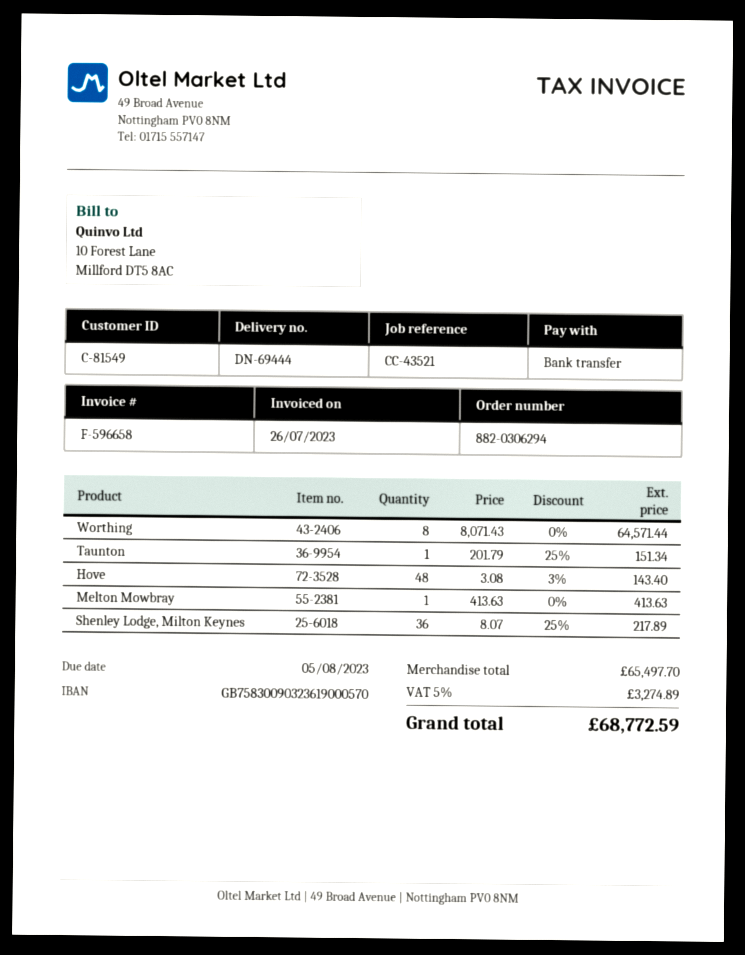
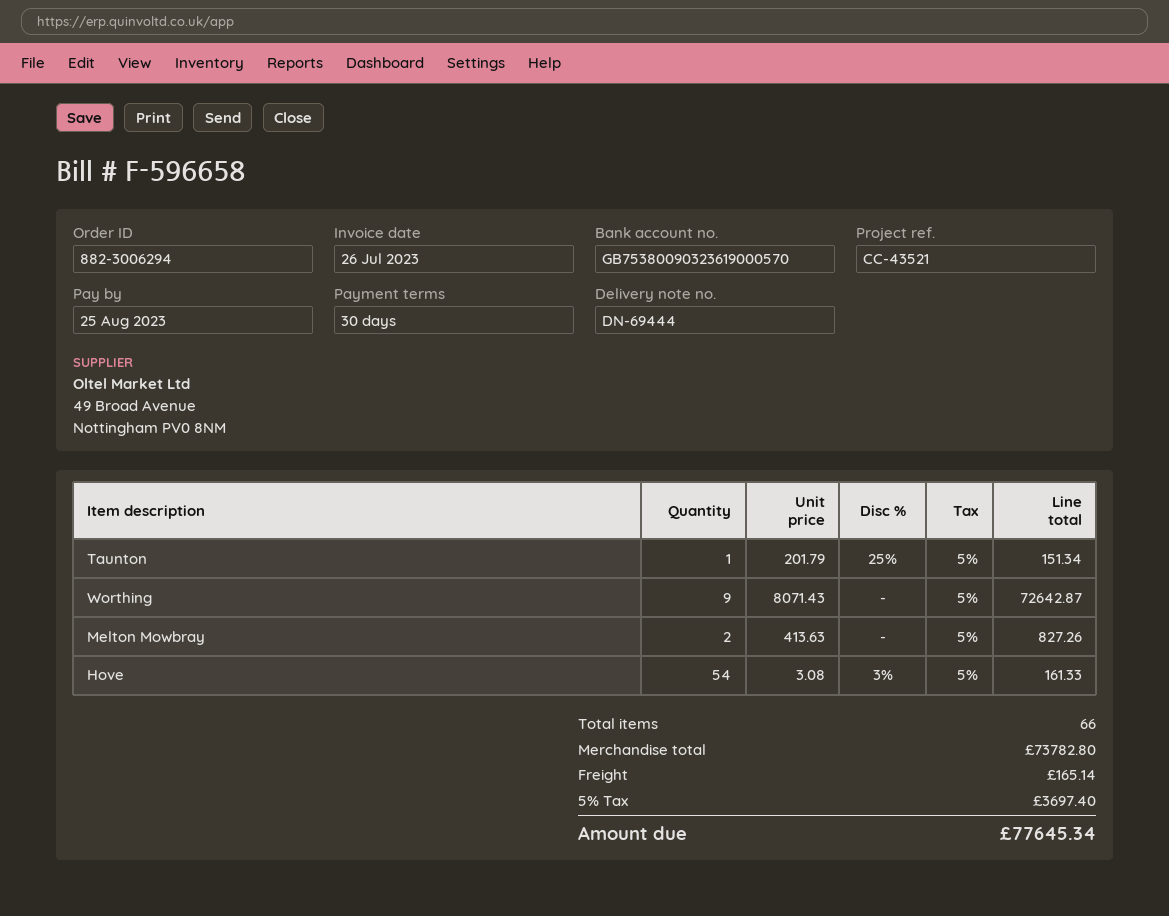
order number: 882-0306294 -> 882-3006294
due date: 2023-08-05 -> 2023-08-25
bank account: GB75830090323619000570 -> GB75380090323619000570
Worthing: 8 x 8071.43 = 64571.44 -> 9 x 8071.43 = 72642.87
Hove: 48 x 3.08 - 3% = 143.40 -> 54 x 3.08 - 3% = 161.33
Melton Mowbray: 1 x 413.63 = 413.63 -> 2 x 413.63 = 827.26
Shenley Lodge, Milton Keynes: 36 x 8.07 - 25% = 217.89 -> none
subtotal: 65497.70 -> 73782.80
shipping: none -> 165.14
tax: 5% = 3274.89 -> 5% = 3697.40
total: 68772.59 -> 77645.34

